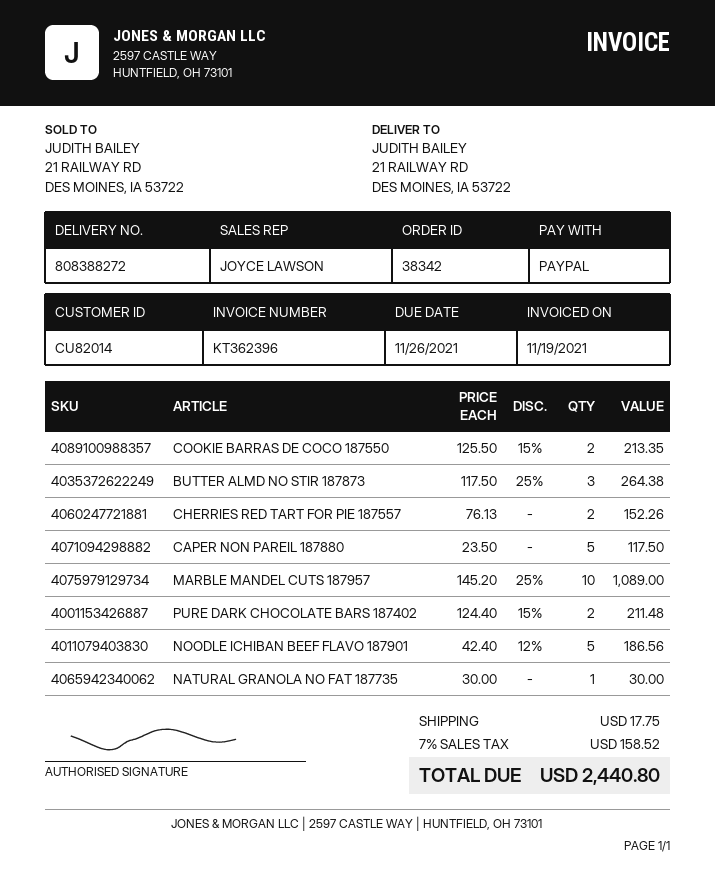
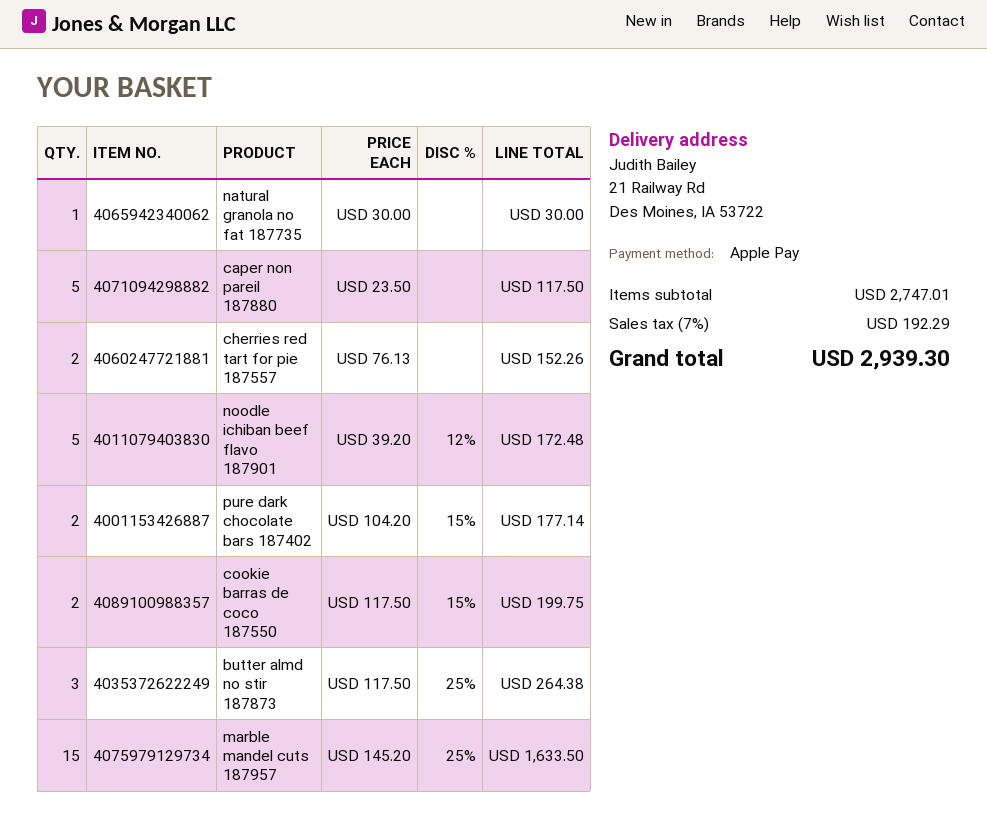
payment method: PayPal -> Apple Pay
COOKIE BARRAS DE COCO 187550: 2 x 125.50 - 15% = 213.35 -> 2 x 117.50 - 15% = 199.75
MARBLE MANDEL CUTS 187957: 10 x 145.20 - 25% = 1089.00 -> 15 x 145.20 - 25% = 1633.50
PURE DARK CHOCOLATE BARS 187402: 2 x 124.40 - 15% = 211.48 -> 2 x 104.20 - 15% = 177.14
NOODLE ICHIBAN BEEF FLAVO 187901: 5 x 42.40 - 12% = 186.56 -> 5 x 39.20 - 12% = 172.48
shipping: 17.75 -> none
tax: 7% = 158.52 -> 7% = 192.29
total: 2440.80 -> 2939.30

